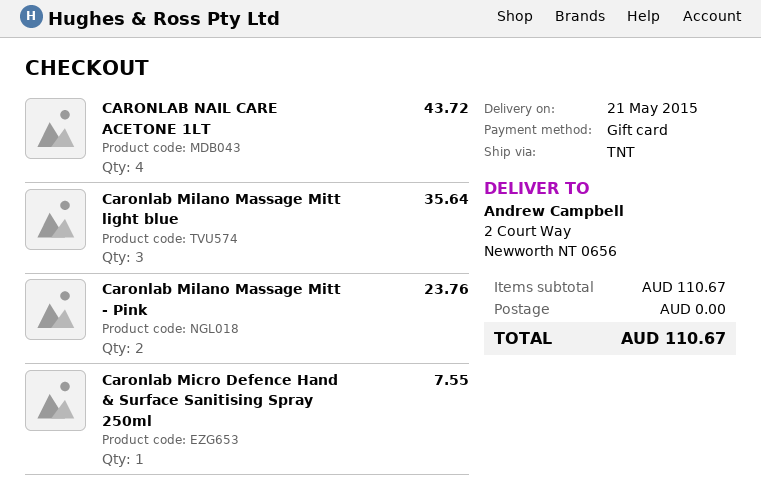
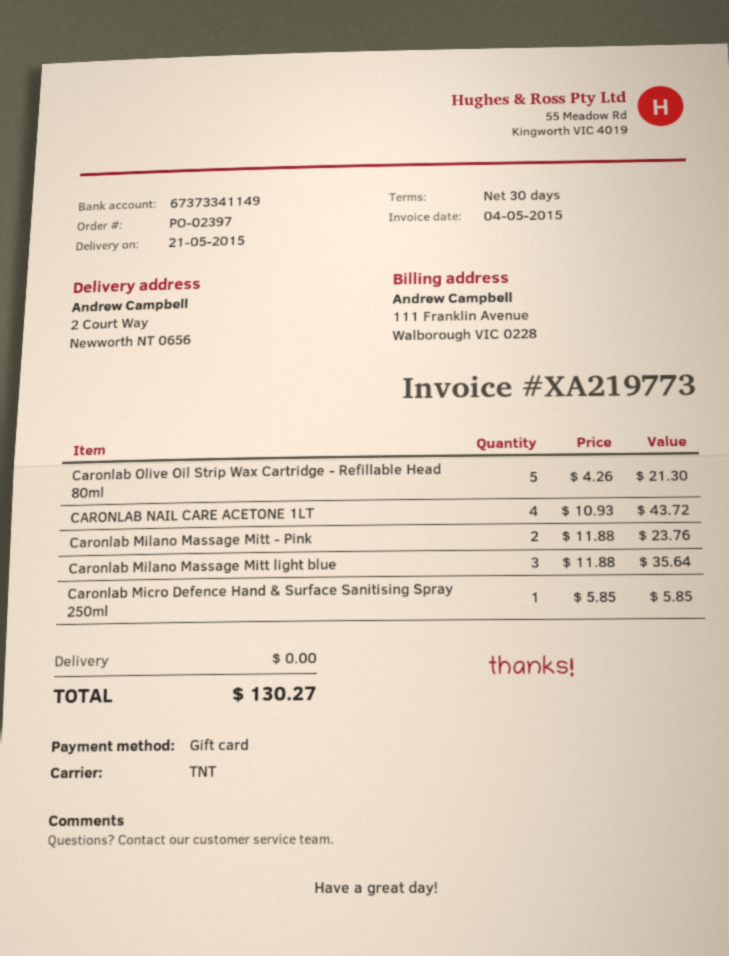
Caronlab Micro Defence Hand & Surface Sanitising Spray 250ml: 1 for 7.55 -> 1 for 5.85
Caronlab Olive Oil Strip Wax Cartridge - Refillable Head 80ml: none -> 5 for 21.30
total: 110.67 -> 130.27

